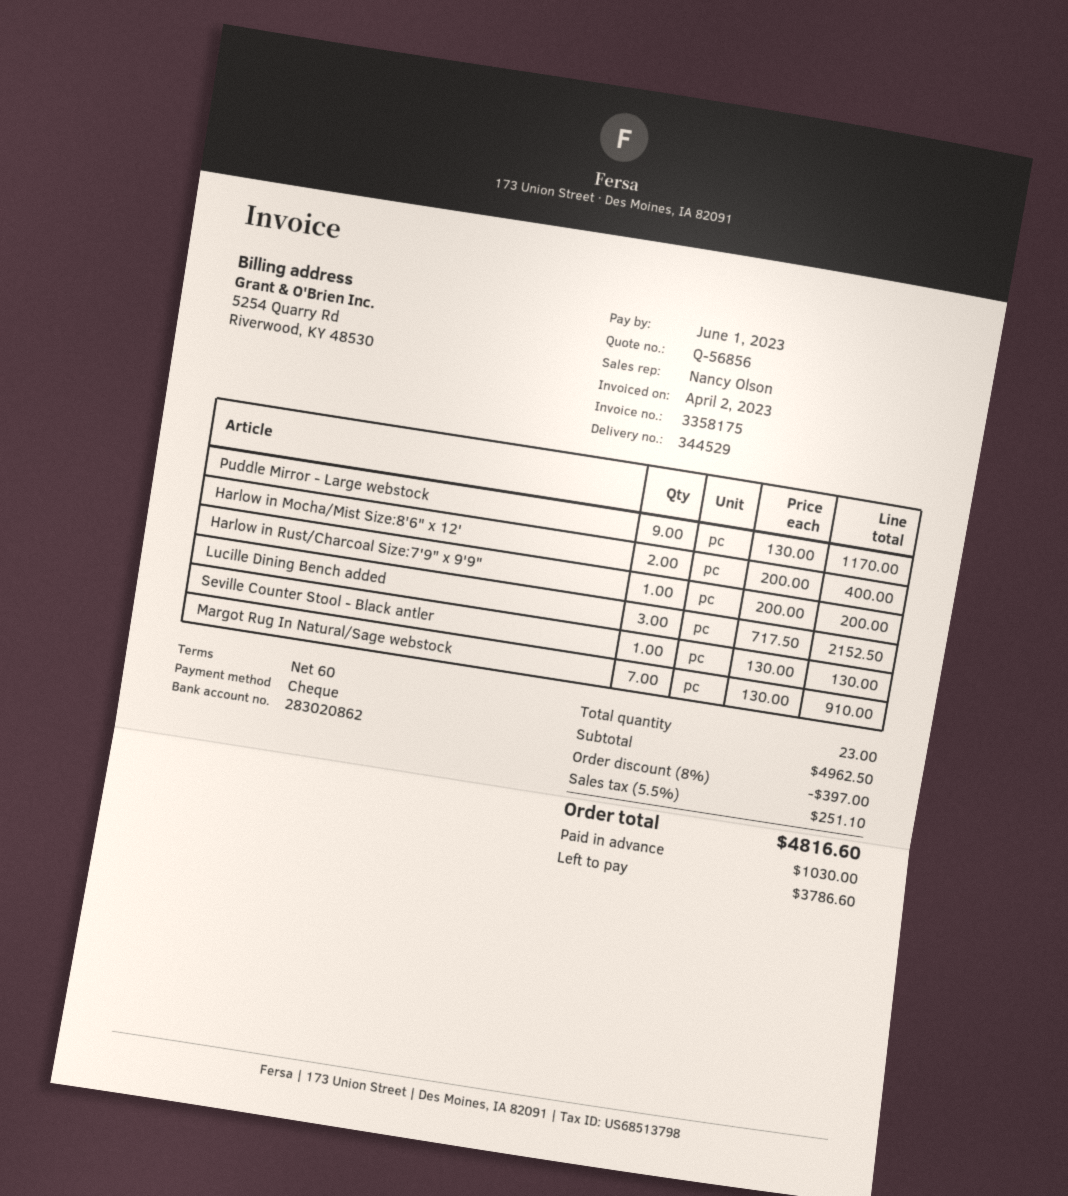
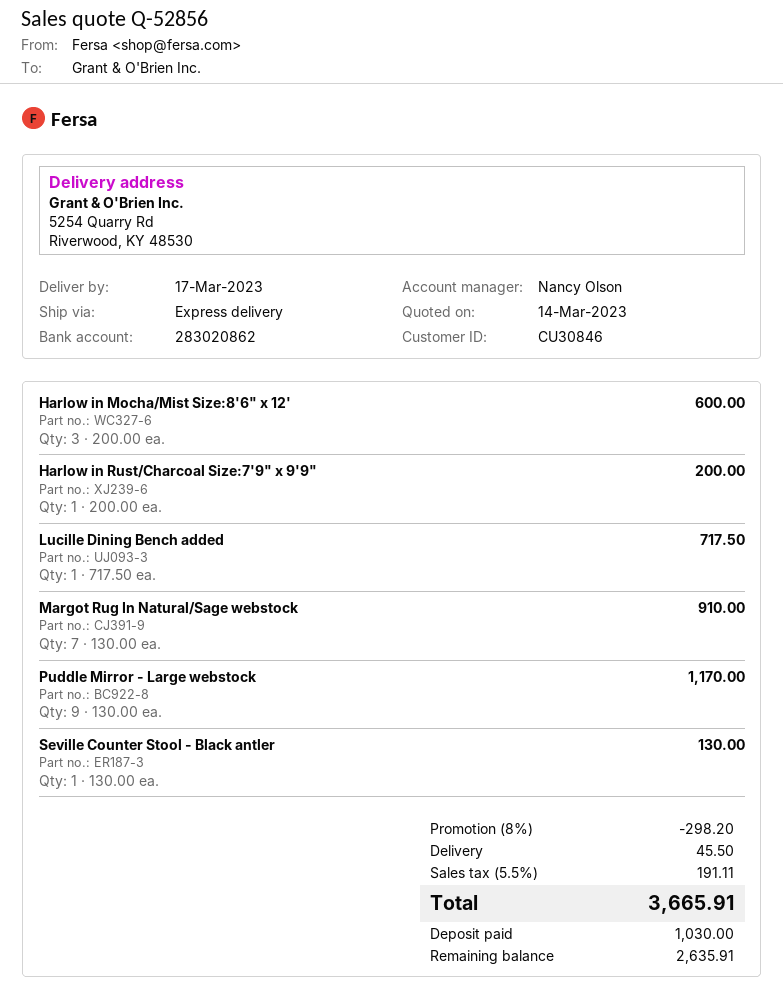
quote number: Q-56856 -> Q-52856
Harlow in Mocha/Mist Size:8'6" x 12': 2 x 200.00 = 400.00 -> 3 x 200.00 = 600.00
Lucille Dining Bench added: 3 x 717.50 = 2152.50 -> 1 x 717.50 = 717.50
discount: 8% = 397.00 -> 8% = 298.20
shipping: none -> 45.50
tax: 5.5% = 251.10 -> 5.5% = 191.11
total: 4816.60 -> 3665.91
balance: 3786.60 -> 2635.91

